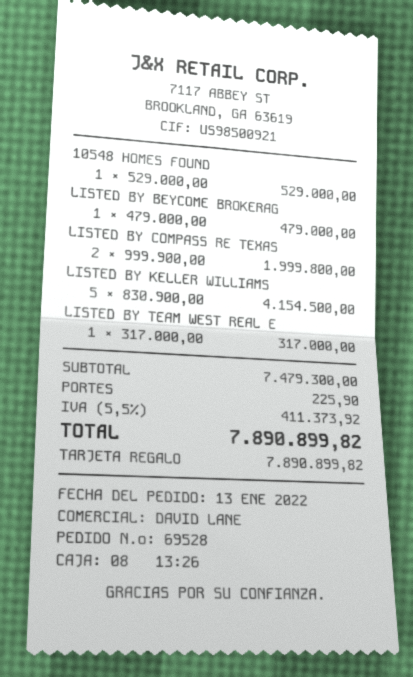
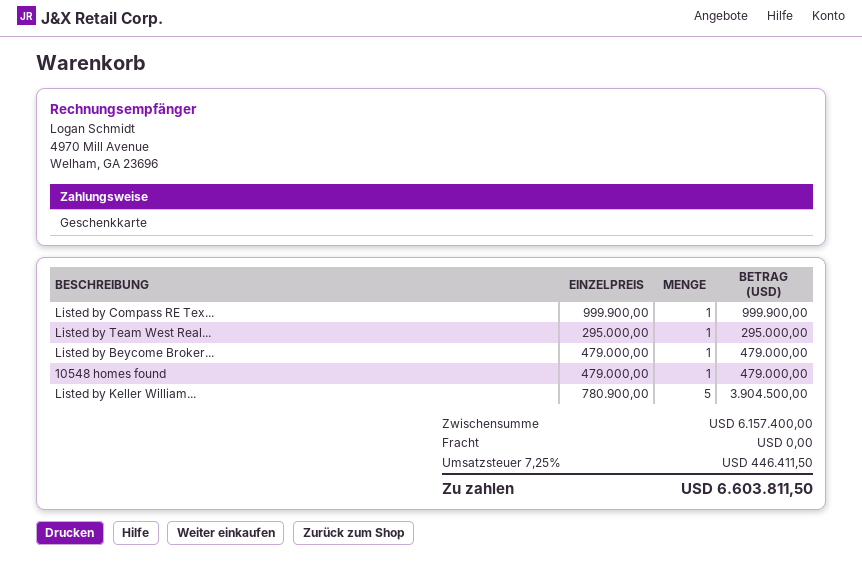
10548 HOMES FOUND: 1 x 529000.00 = 529000.00 -> 1 x 479000.00 = 479000.00
LISTED BY COMPASS RE TEXAS: 2 x 999900.00 = 1999800.00 -> 1 x 999900.00 = 999900.00
LISTED BY KELLER WILLIAMS: 5 x 830900.00 = 4154500.00 -> 5 x 780900.00 = 3904500.00
LISTED BY TEAM WEST REAL E: 1 x 317000.00 = 317000.00 -> 1 x 295000.00 = 295000.00
subtotal: 7479300.00 -> 6157400.00
shipping: 225.90 -> 0.00
tax: 5.5% = 411373.92 -> 7.25% = 446411.50
total: 7890899.82 -> 6603811.50

